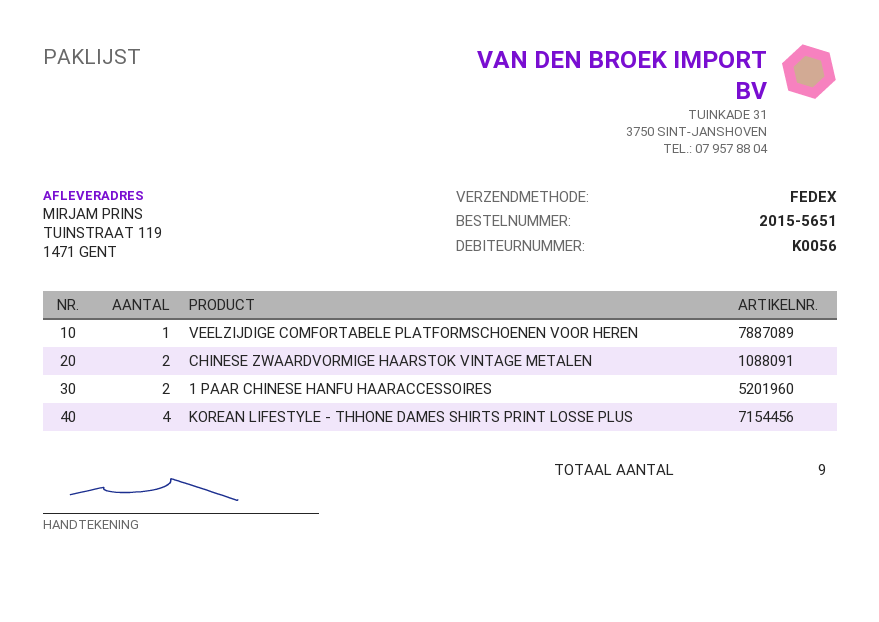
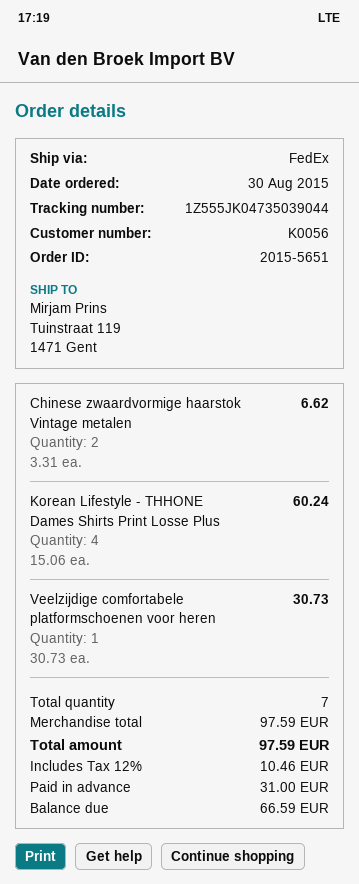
1 PAAR CHINESE HANFU HAARACCESSOIRES: 2 -> none
total quantity: 9 -> 7

